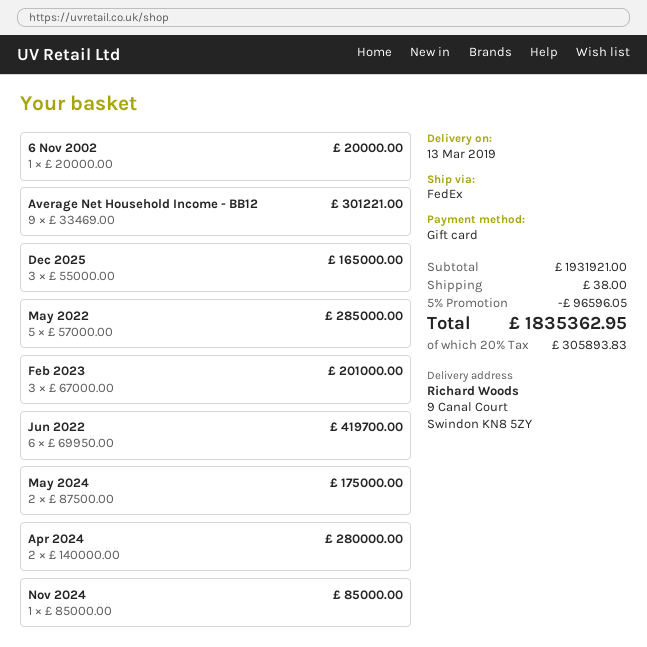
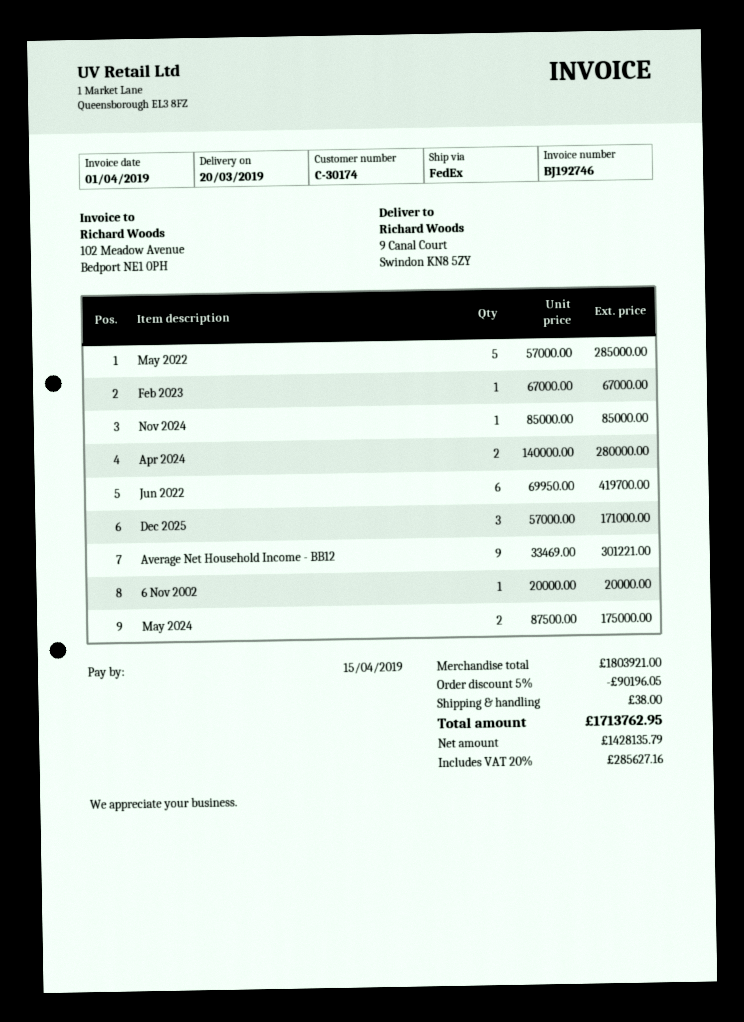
delivery date: 2019-03-13 -> 2019-03-20
Dec 2025: 3 x 55000.00 = 165000.00 -> 3 x 57000.00 = 171000.00
Feb 2023: 3 x 67000.00 = 201000.00 -> 1 x 67000.00 = 67000.00
subtotal: 1931921.00 -> 1803921.00
discount: 5% = 96596.05 -> 5% = 90196.05
tax: 20% = 305893.83 -> 20% = 285627.16
total: 1835362.95 -> 1713762.95

